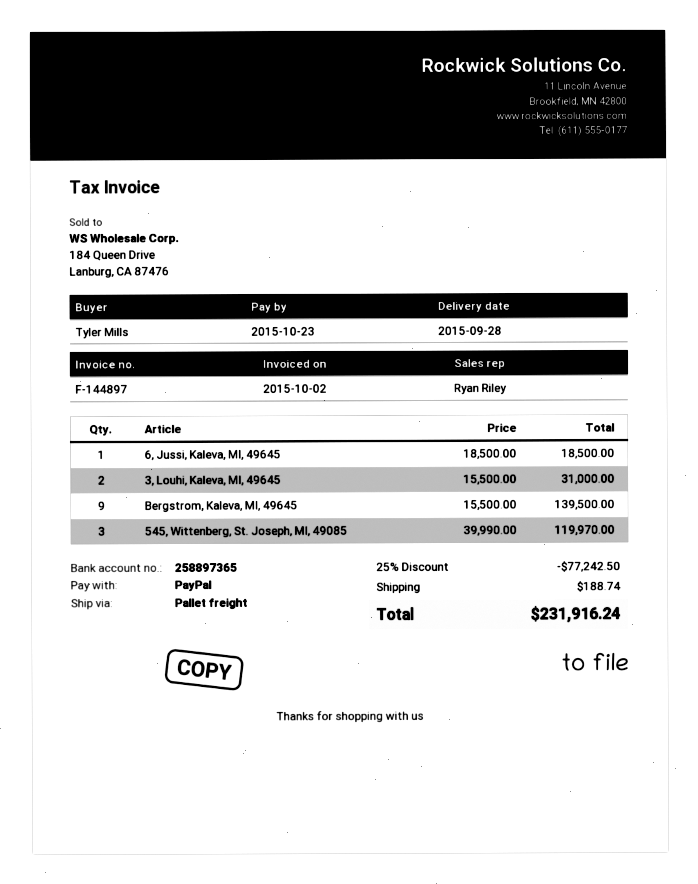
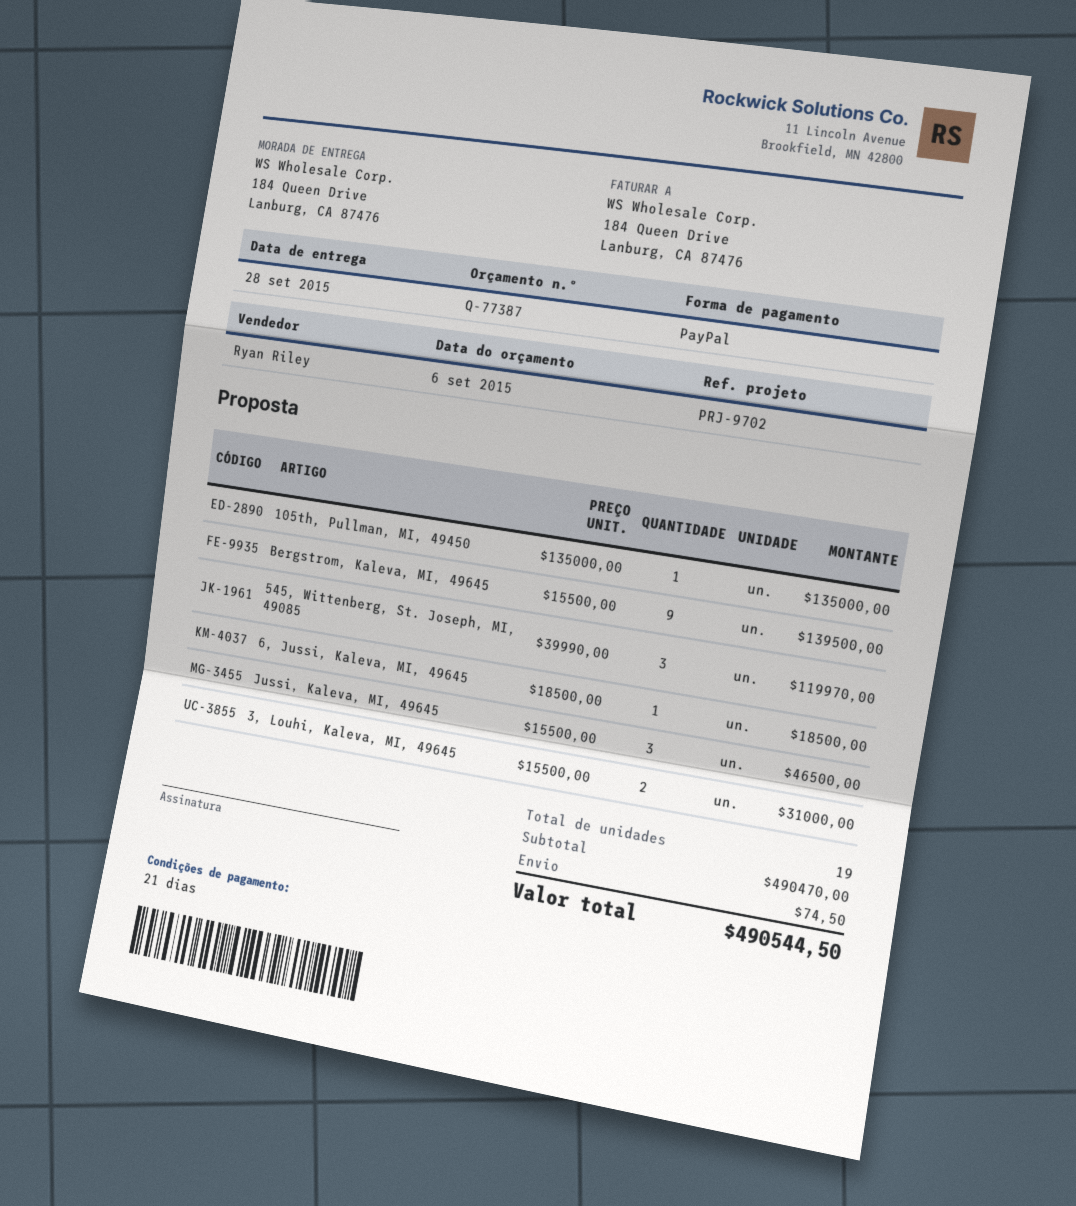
105th, Pullman, MI, 49450: none -> 1 x 135000.00 = 135000.00
Jussi, Kaleva, MI, 49645: none -> 3 x 15500.00 = 46500.00
discount: 25% = 77242.50 -> none
shipping: 188.74 -> 74.50
total: 231916.24 -> 490544.50

